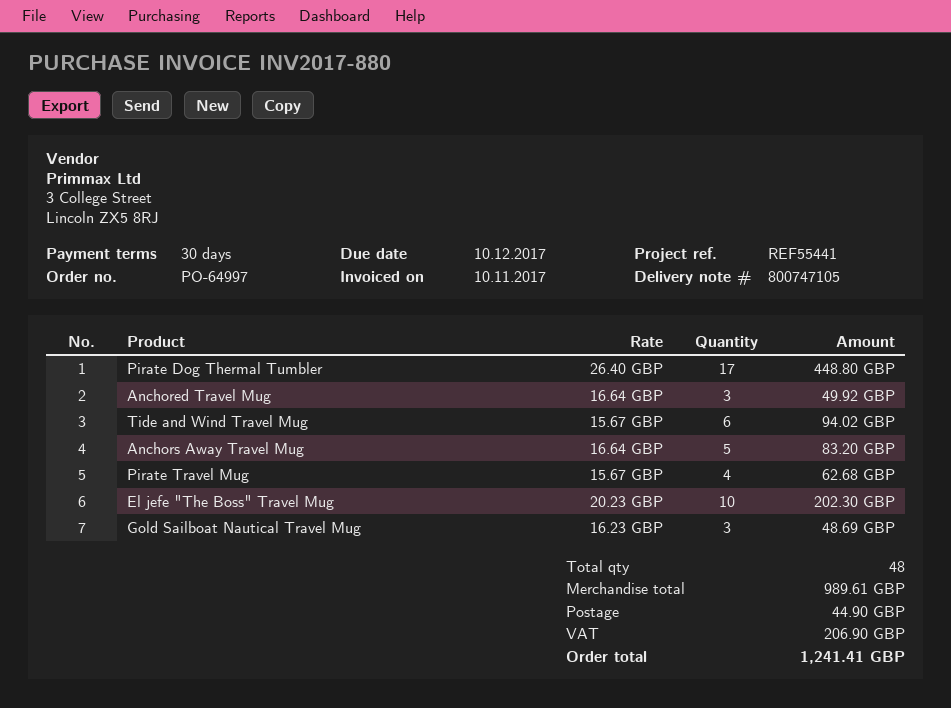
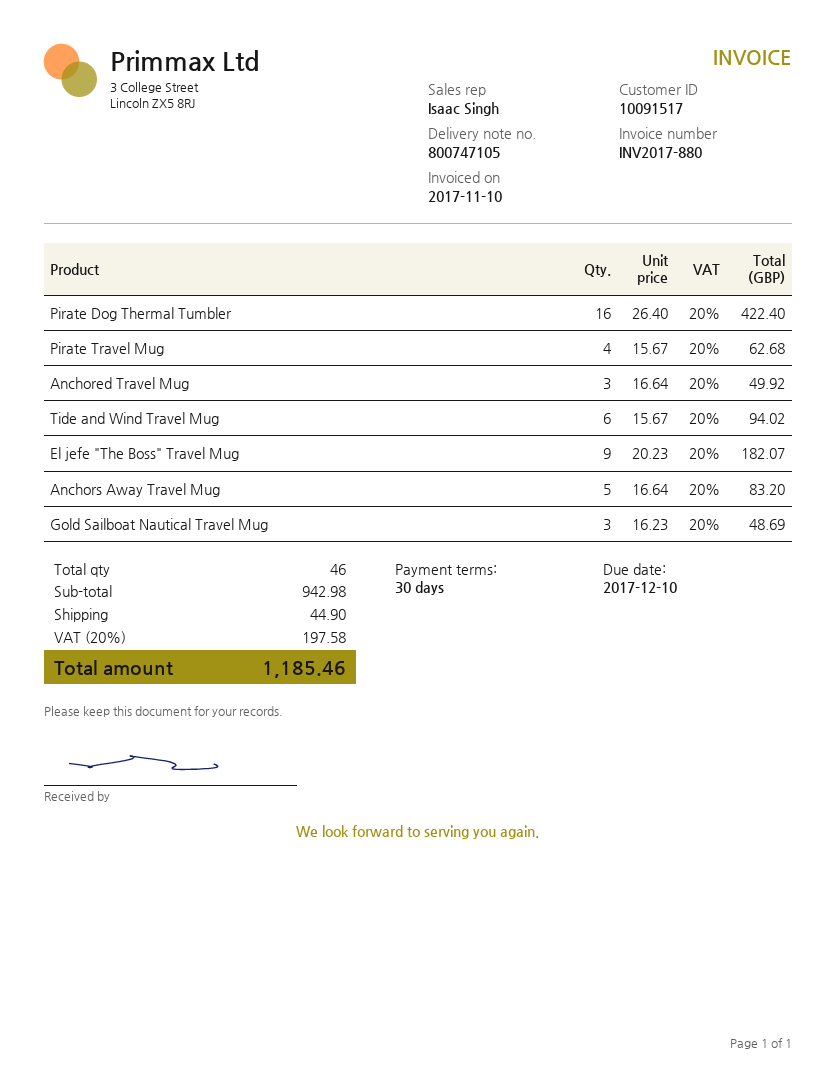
Pirate Dog Thermal Tumbler: 17 x 26.40 = 448.80 -> 16 x 26.40 = 422.40
El jefe "The Boss" Travel Mug: 10 x 20.23 = 202.30 -> 9 x 20.23 = 182.07
total quantity: 48 -> 46
subtotal: 989.61 -> 942.98
tax: 206.90 -> 197.58
total: 1241.41 -> 1185.46

